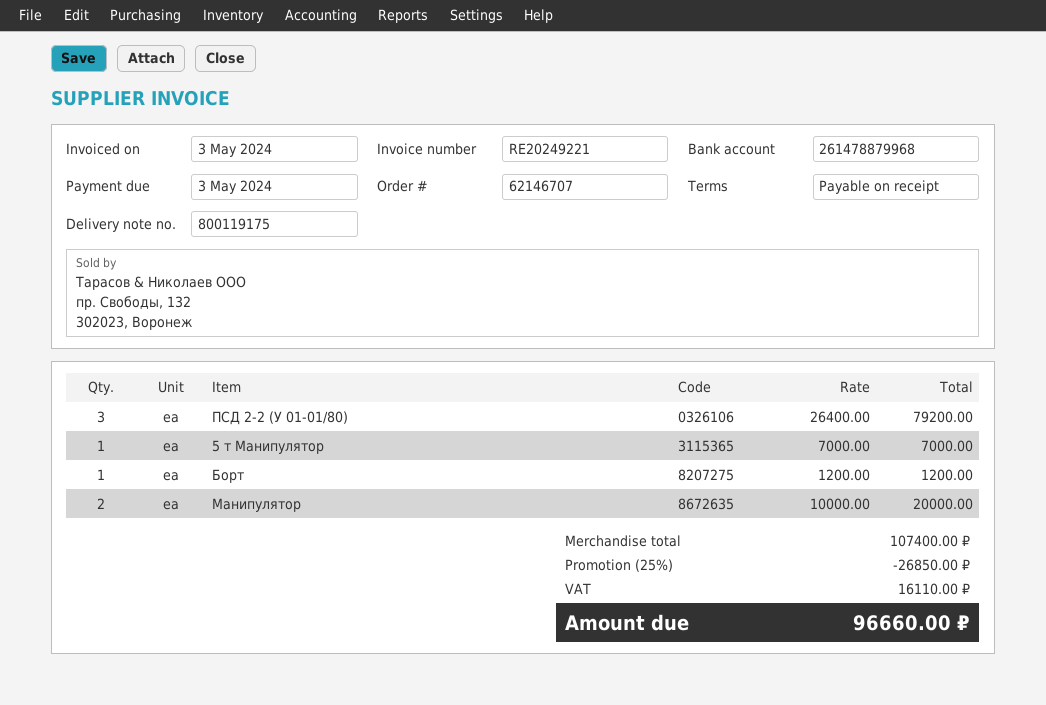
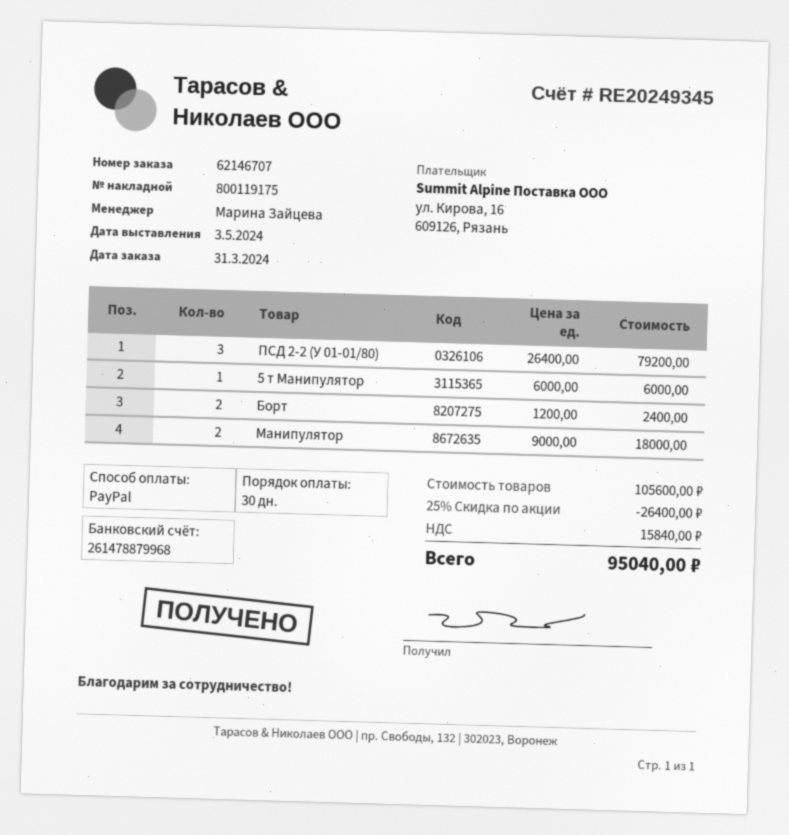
invoice number: RE20249221 -> RE20249345
payment terms: on receipt -> 30 days
5 т Манипулятор: 1 x 7000.00 = 7000.00 -> 1 x 6000.00 = 6000.00
Борт: 1 x 1200.00 = 1200.00 -> 2 x 1200.00 = 2400.00
Манипулятор: 2 x 10000.00 = 20000.00 -> 2 x 9000.00 = 18000.00
subtotal: 107400.00 -> 105600.00
discount: 25% = 26850.00 -> 25% = 26400.00
tax: 16110.00 -> 15840.00
total: 96660.00 -> 95040.00

